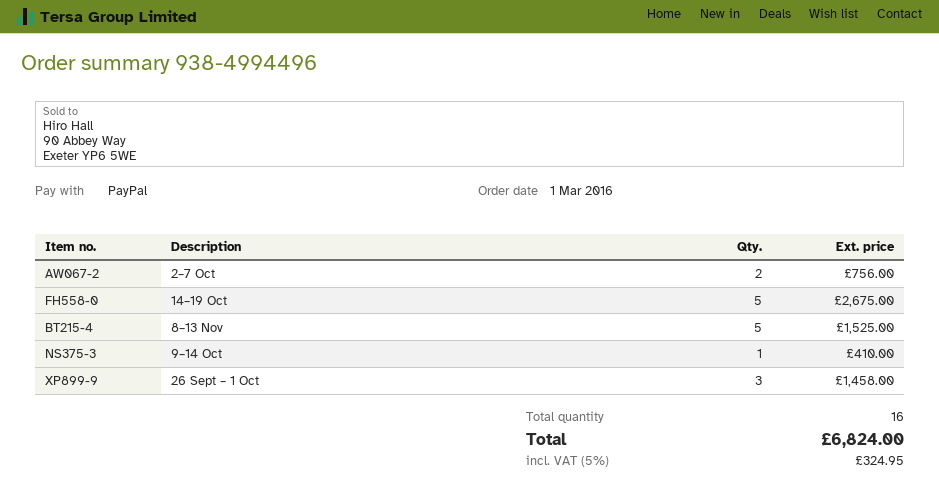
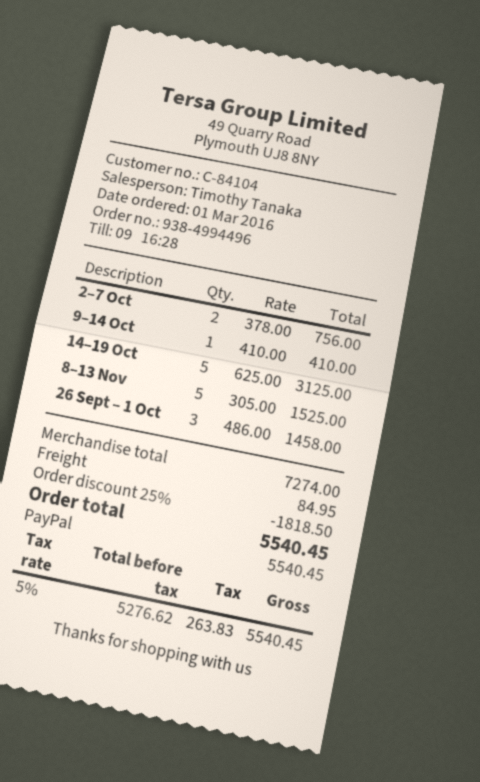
14–19 Oct: 5 for 2675.00 -> 5 for 3125.00
discount: none -> 25% = 1818.50
shipping: none -> 84.95
tax: 5% = 324.95 -> 5% = 263.83
total: 6824.00 -> 5540.45

